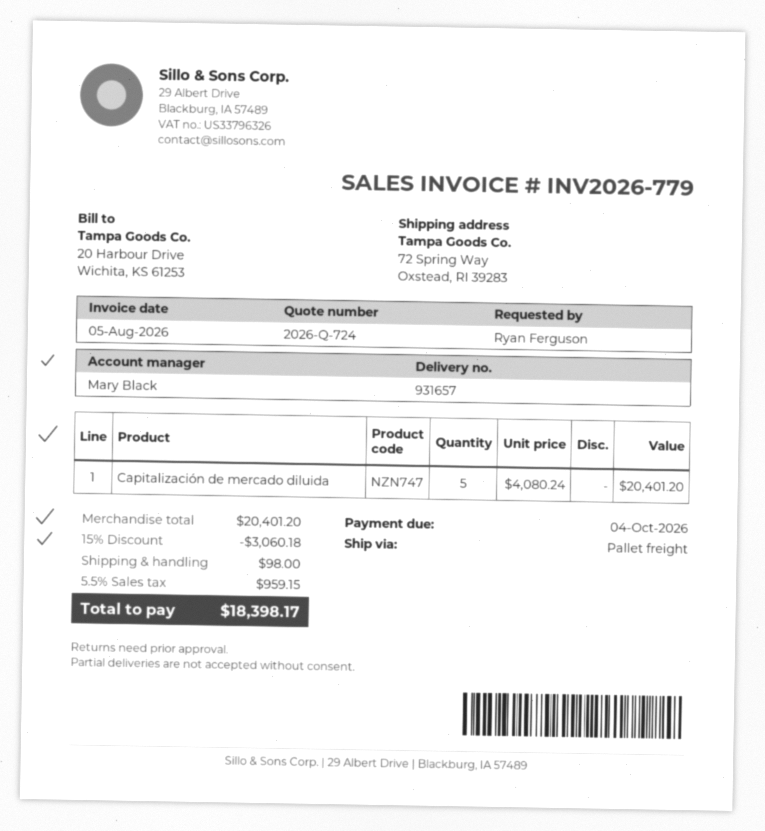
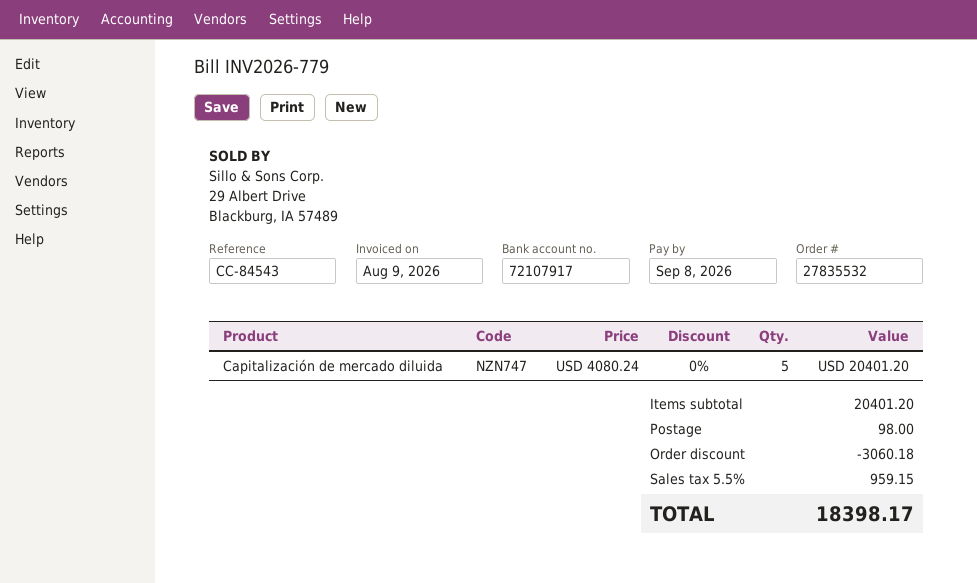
invoice date: 2026-08-05 -> 2026-08-09
due date: 2026-10-04 -> 2026-09-08

